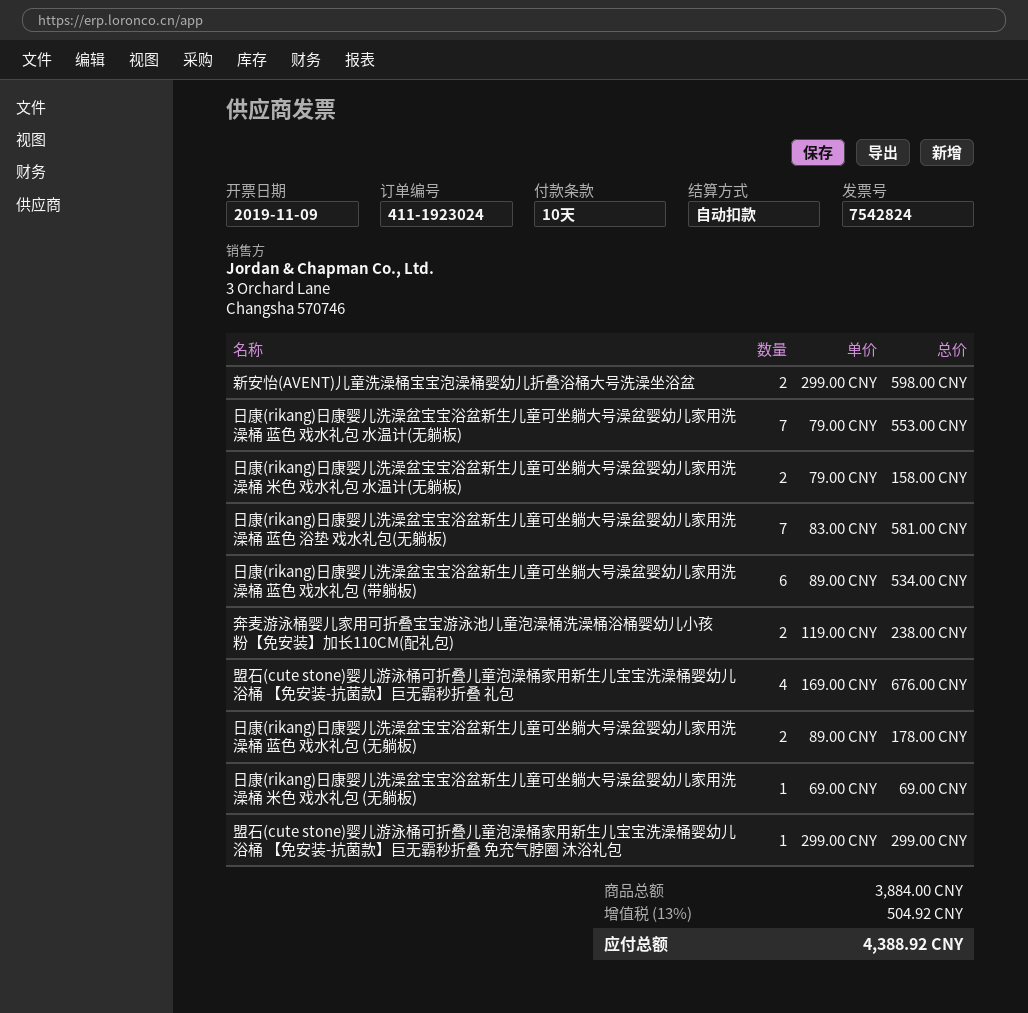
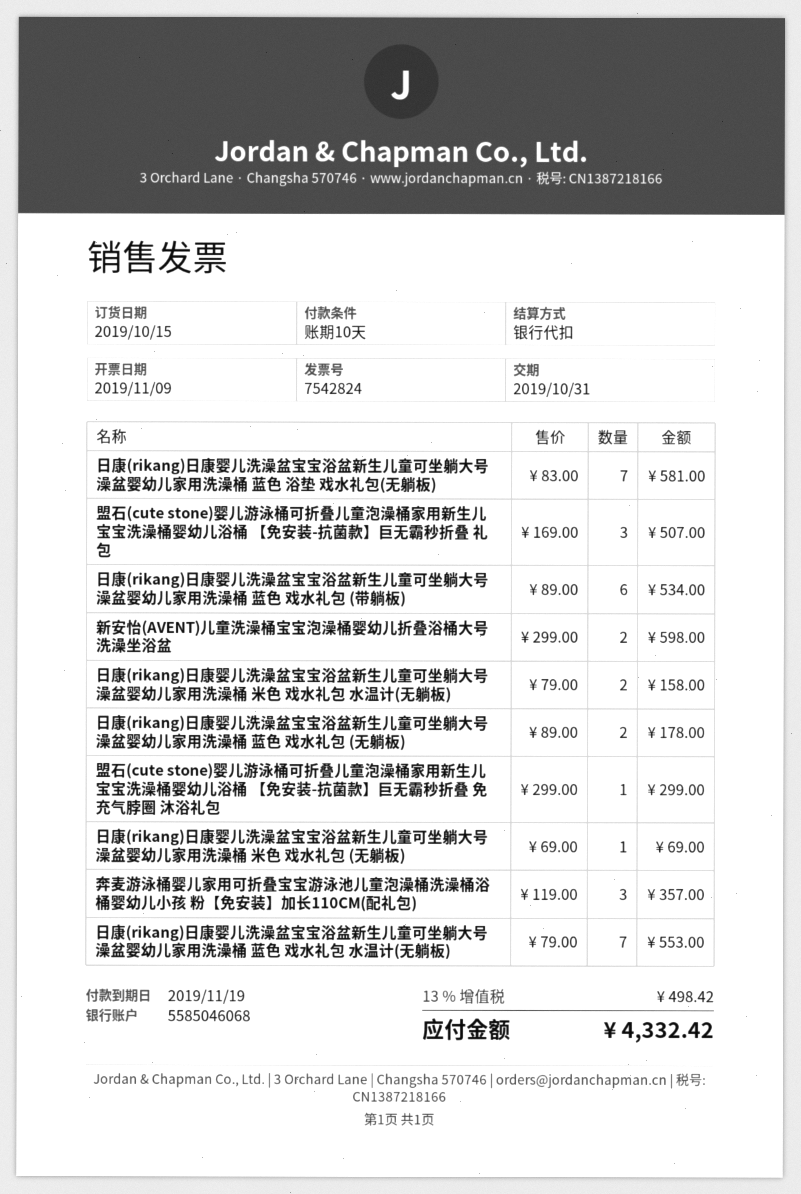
奔麦游泳桶婴儿家用可折叠宝宝游泳池儿童泡澡桶洗澡桶浴桶婴幼儿小孩 粉【免安装】加长110CM(配礼包): 2 x 119.00 = 238.00 -> 3 x 119.00 = 357.00
盟石(cute stone)婴儿游泳桶可折叠儿童泡澡桶家用新生儿宝宝洗澡桶婴幼儿浴桶 【免安装-抗菌款】巨无霸秒折叠 礼包: 4 x 169.00 = 676.00 -> 3 x 169.00 = 507.00
tax: 13% = 504.92 -> 13% = 498.42
total: 4388.92 -> 4332.42

